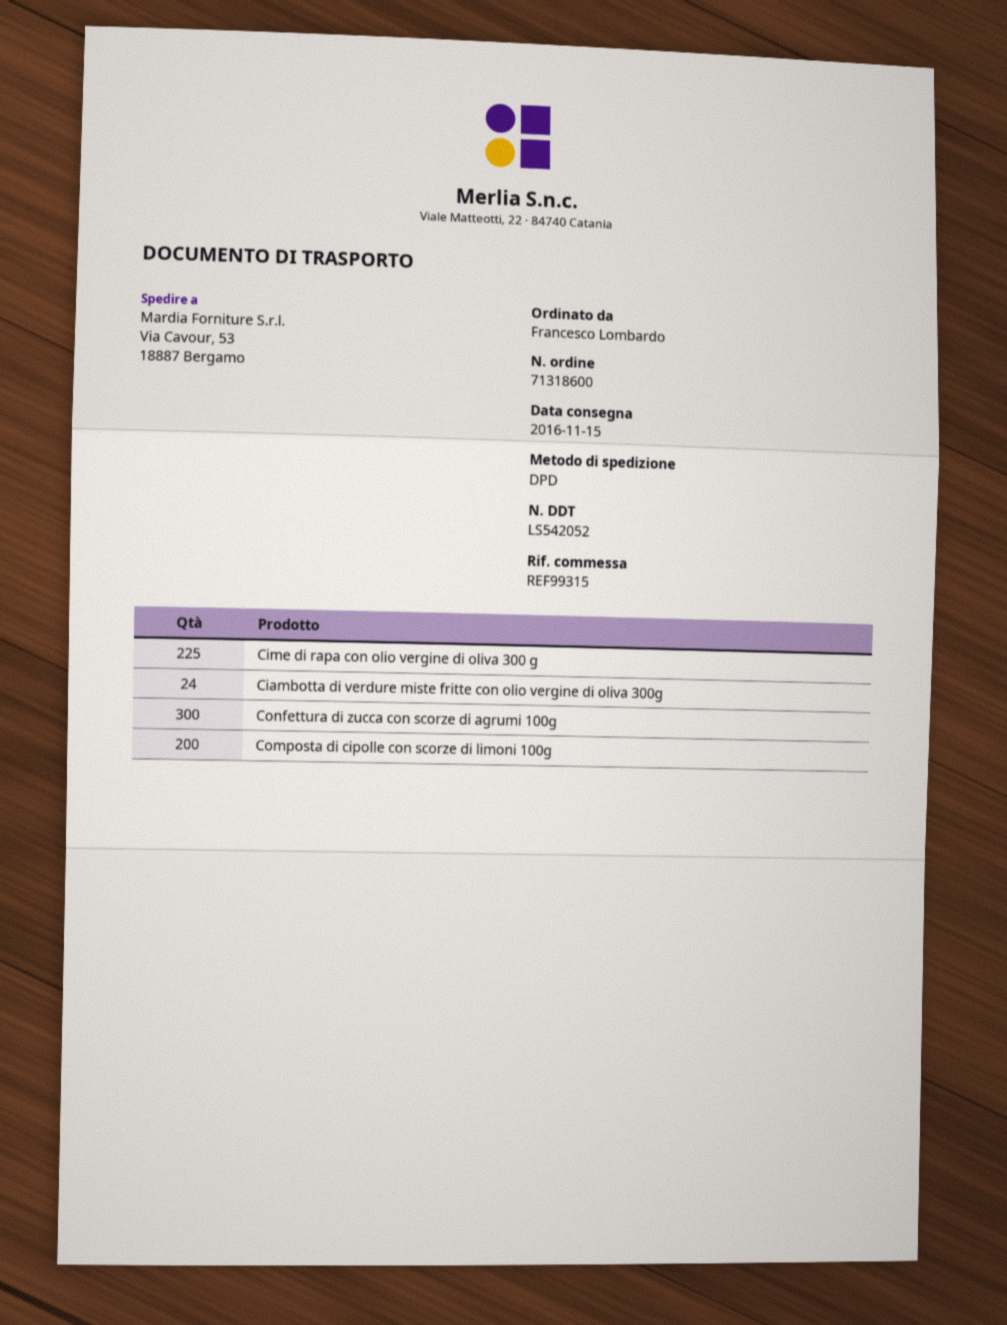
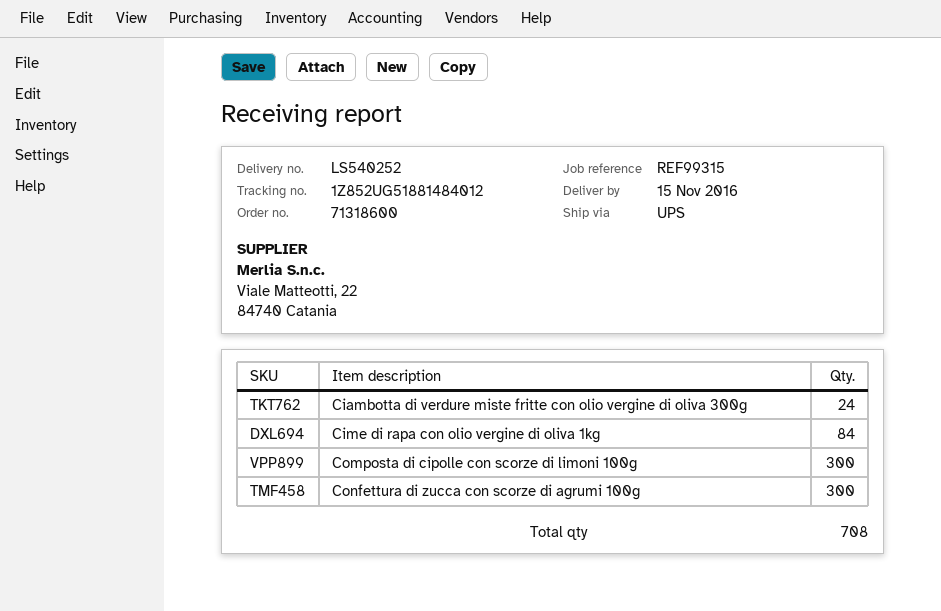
delivery note number: LS542052 -> LS540252
shipping method: DPD -> UPS
Cime di rapa con olio vergine di oliva 300 g: 225 -> none
Composta di cipolle con scorze di limoni 100g: 200 -> 300
Cime di rapa con olio vergine di oliva 1kg: none -> 84

